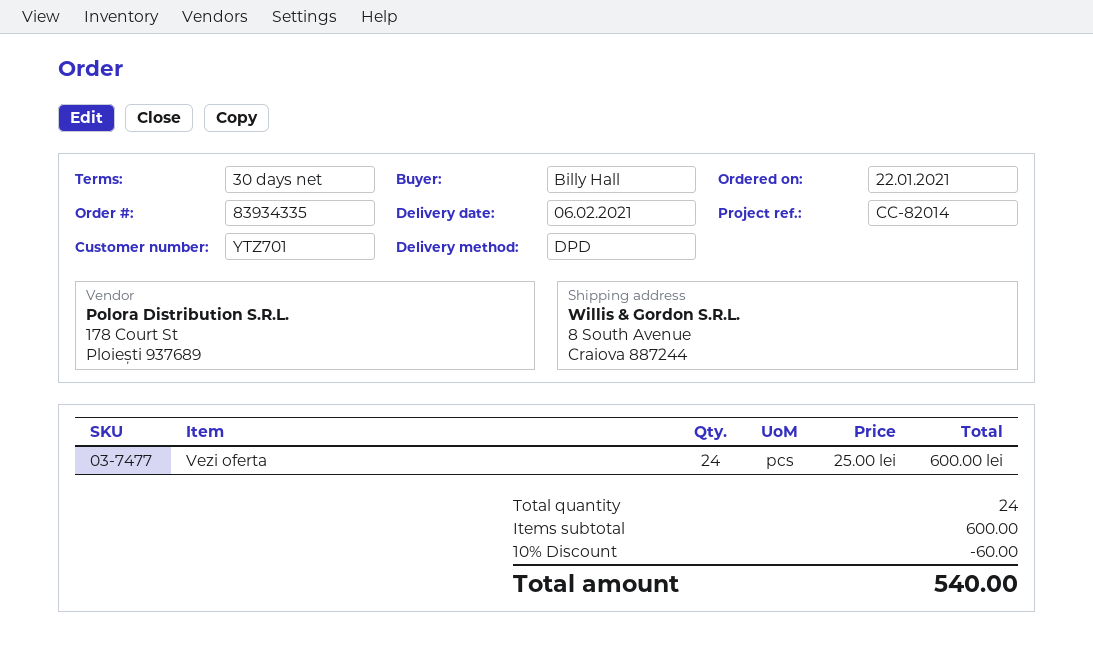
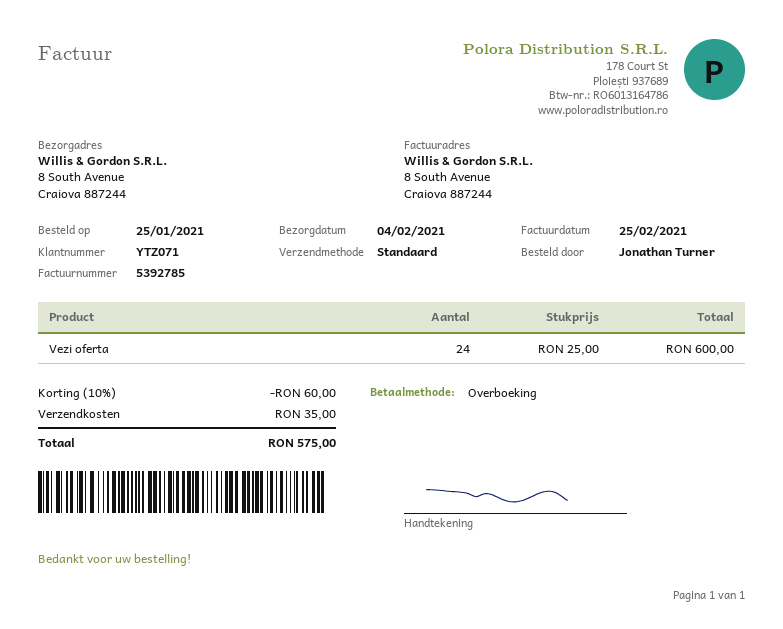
order date: 2021-01-22 -> 2021-01-25
delivery date: 2021-02-06 -> 2021-02-04
customer number: YTZ701 -> YTZ071
ordered by: Billy Hall -> Jonathan Turner
shipping method: DPD -> standard
shipping: none -> 35.00
total: 540.00 -> 575.00

